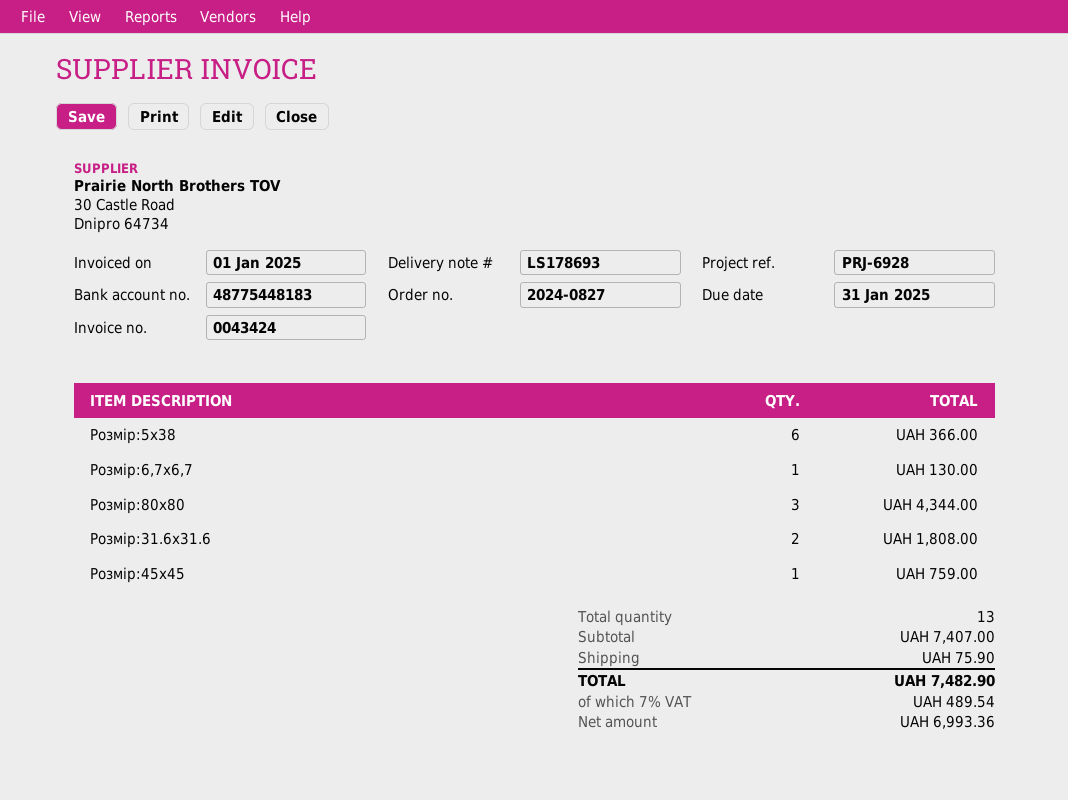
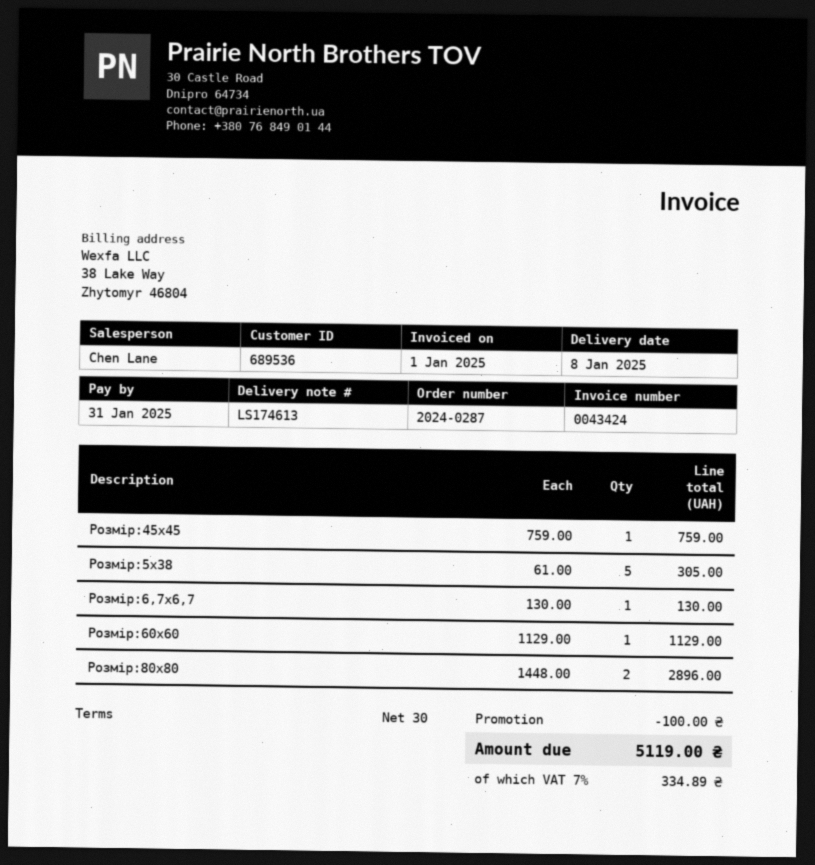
order number: 2024-0827 -> 2024-0287
delivery note number: LS178693 -> LS174613
Розмір:5x38: 6 for 366.00 -> 5 for 305.00
Розмір:80x80: 3 for 4344.00 -> 2 for 2896.00
Розмір:31.6х31.6: 2 for 1808.00 -> none
Розмір:60x60: none -> 1 for 1129.00
discount: none -> 100.00
shipping: 75.90 -> none
tax: 7% = 489.54 -> 7% = 334.89
total: 7482.90 -> 5119.00

